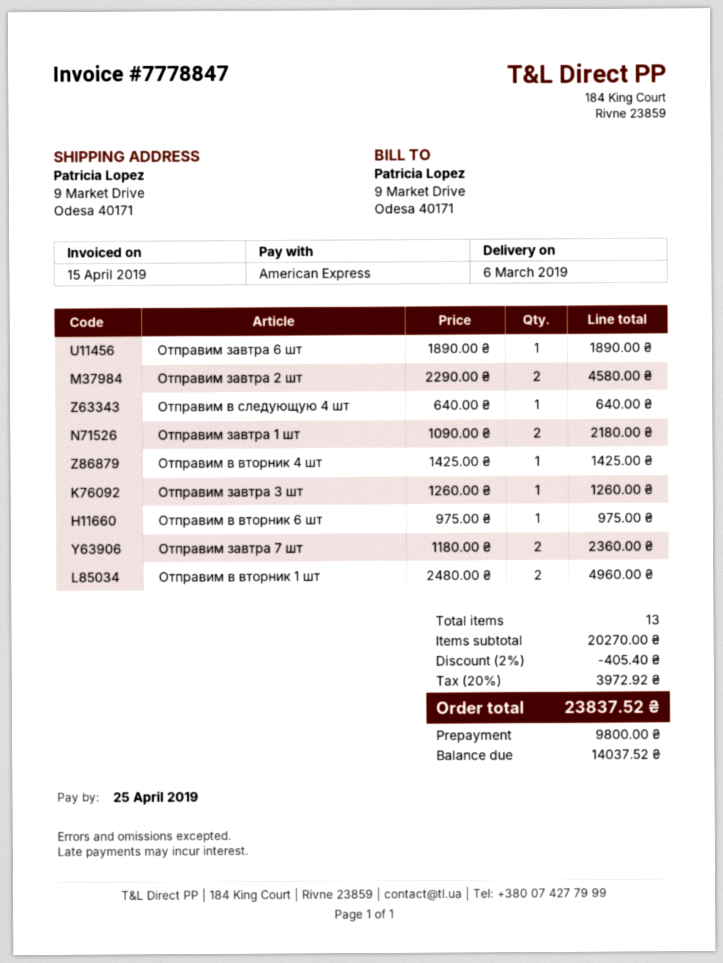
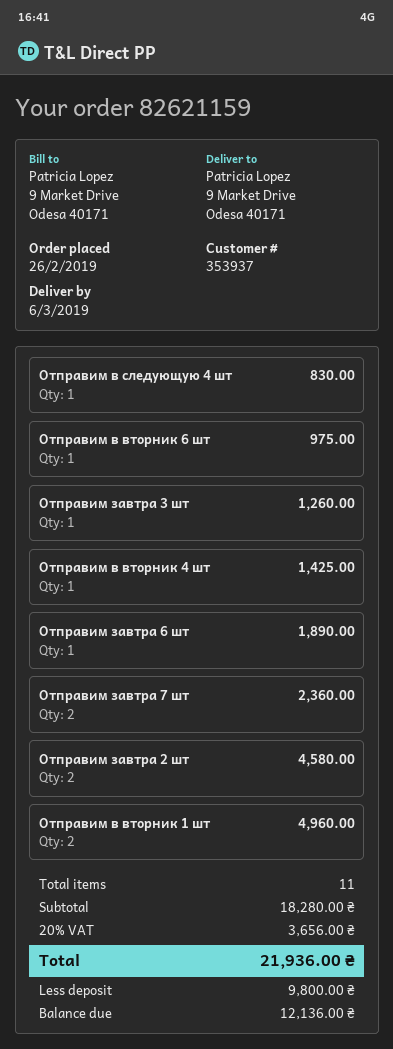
Отправим в следующую 4 шт: 1 for 640.00 -> 1 for 830.00
Отправим завтра 1 шт: 2 for 2180.00 -> none
total quantity: 13 -> 11
subtotal: 20270.00 -> 18280.00
discount: 2% = 405.40 -> none
tax: 20% = 3972.92 -> 20% = 3656.00
total: 23837.52 -> 21936.00
balance: 14037.52 -> 12136.00

